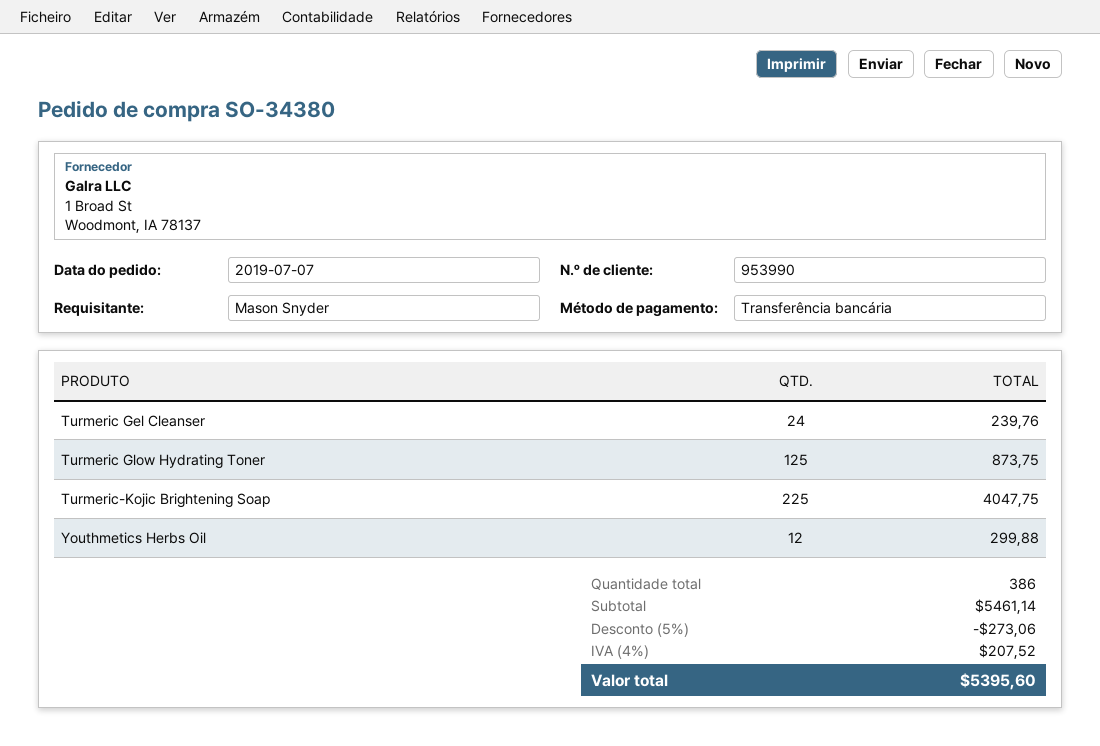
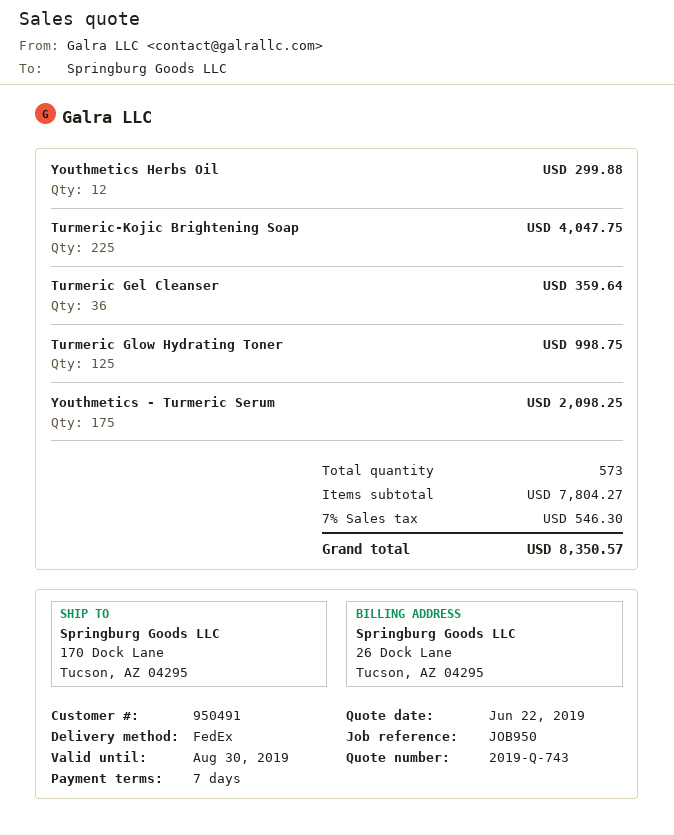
customer number: 953990 -> 950491
Turmeric Gel Cleanser: 24 for 239.76 -> 36 for 359.64
Turmeric Glow Hydrating Toner: 125 for 873.75 -> 125 for 998.75
Youthmetics - Turmeric Serum: none -> 175 for 2098.25
total quantity: 386 -> 573
subtotal: 5461.14 -> 7804.27
discount: 5% = 273.06 -> none
tax: 4% = 207.52 -> 7% = 546.30
total: 5395.60 -> 8350.57

